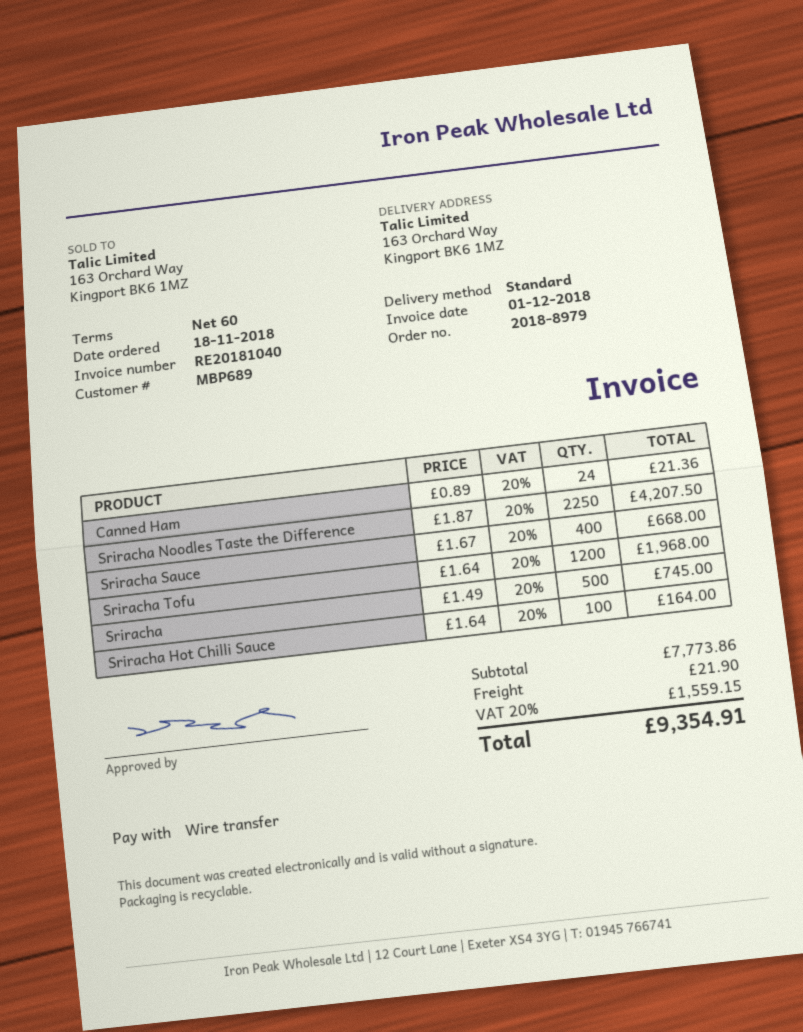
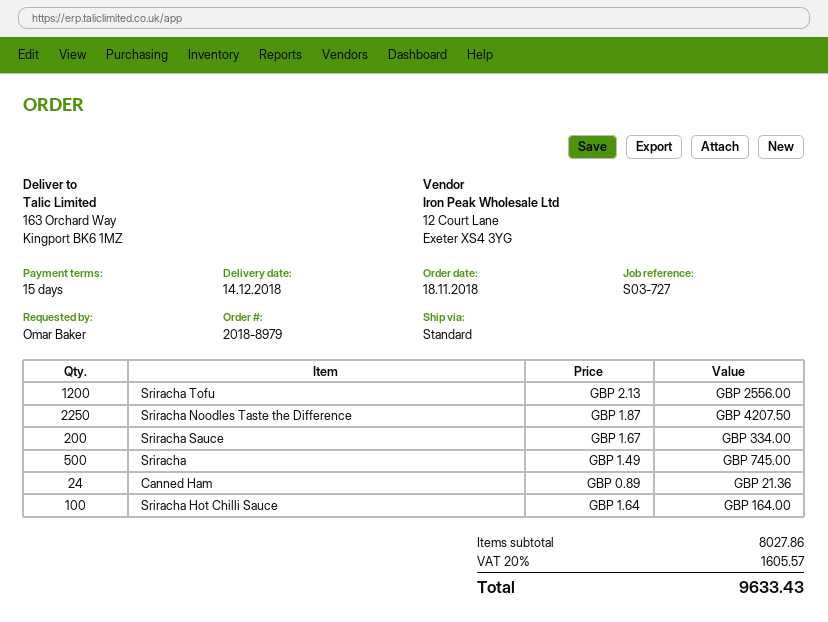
payment terms: 60 days -> 15 days
Sriracha Sauce: 400 x 1.67 = 668.00 -> 200 x 1.67 = 334.00
Sriracha Tofu: 1200 x 1.64 = 1968.00 -> 1200 x 2.13 = 2556.00
subtotal: 7773.86 -> 8027.86
shipping: 21.90 -> none
tax: 20% = 1559.15 -> 20% = 1605.57
total: 9354.91 -> 9633.43

